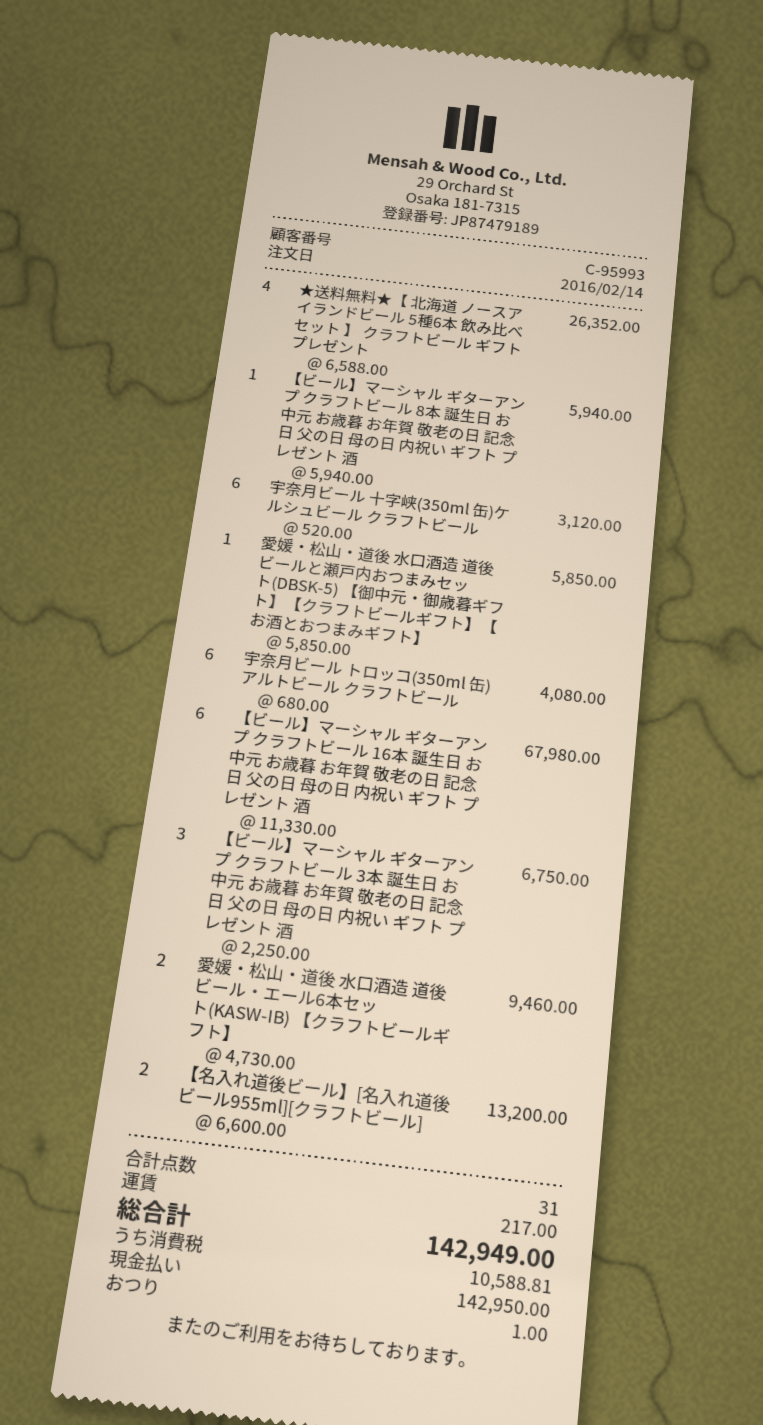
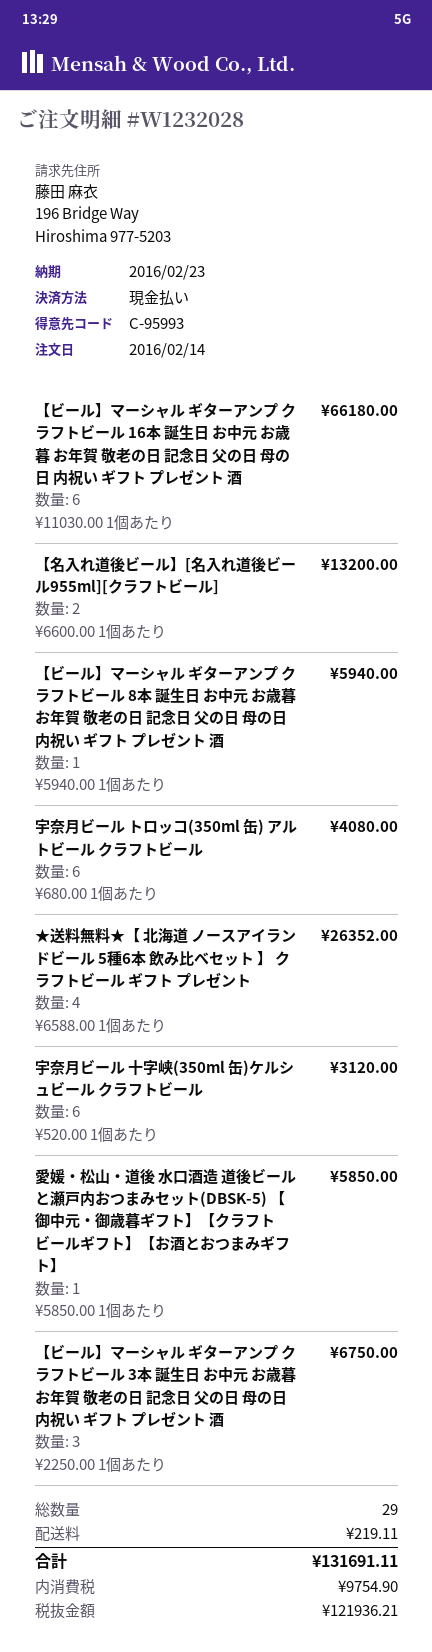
【ビール】マーシャル ギターアンプ クラフトビール 16本 誕生日 お中元 お歳暮 お年賀 敬老の日 記念日 父の日 母の日 内祝い ギフト プレゼント 酒: 6 x 11330.00 = 67980.00 -> 6 x 11030.00 = 66180.00
愛媛・松山・道後 水口酒造 道後ビール・エール6本セット(KASW-IB) 【クラフトビールギフト】: 2 x 4730.00 = 9460.00 -> none
total quantity: 31 -> 29
shipping: 217.00 -> 219.11
tax: 10588.81 -> 9754.90
total: 142949.00 -> 131691.11

